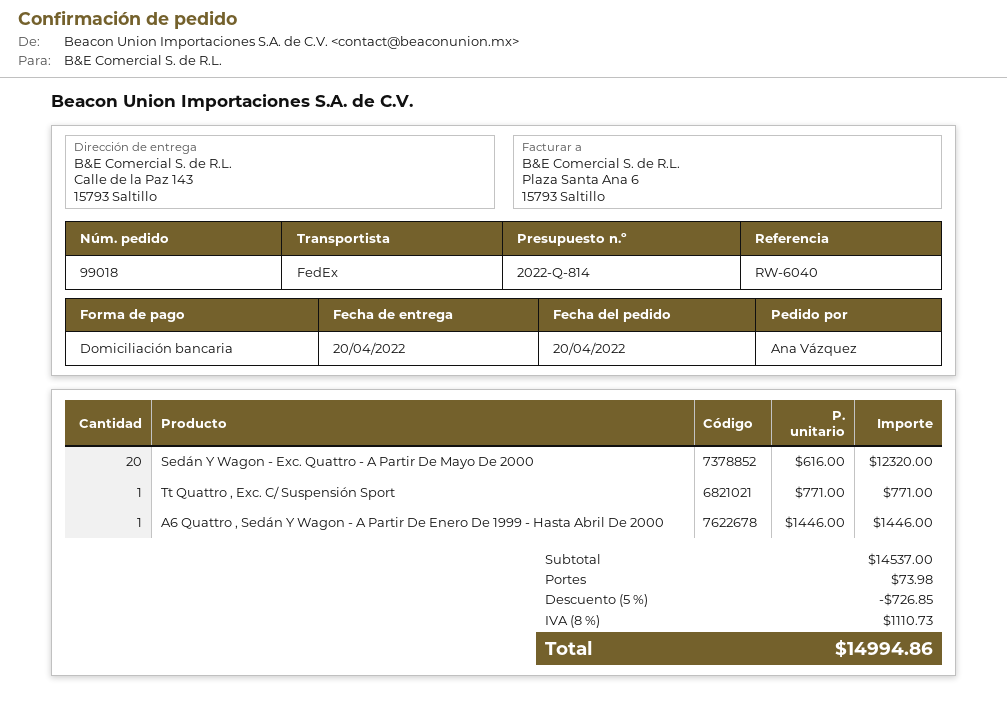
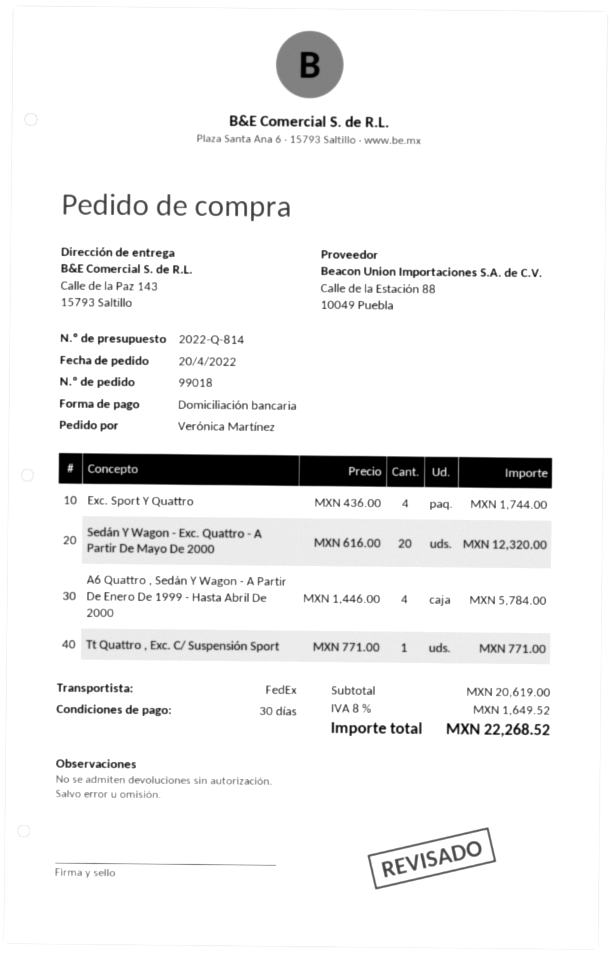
ordered by: Ana Vázquez -> Verónica Martínez
A6 Quattro , Sedán Y Wagon - A Partir De Enero De 1999 - Hasta Abril De 2000: 1 x 1446.00 = 1446.00 -> 4 x 1446.00 = 5784.00
Exc. Sport Y Quattro: none -> 4 x 436.00 = 1744.00
subtotal: 14537.00 -> 20619.00
discount: 5% = 726.85 -> none
shipping: 73.98 -> none
tax: 8% = 1110.73 -> 8% = 1649.52
total: 14994.86 -> 22268.52

